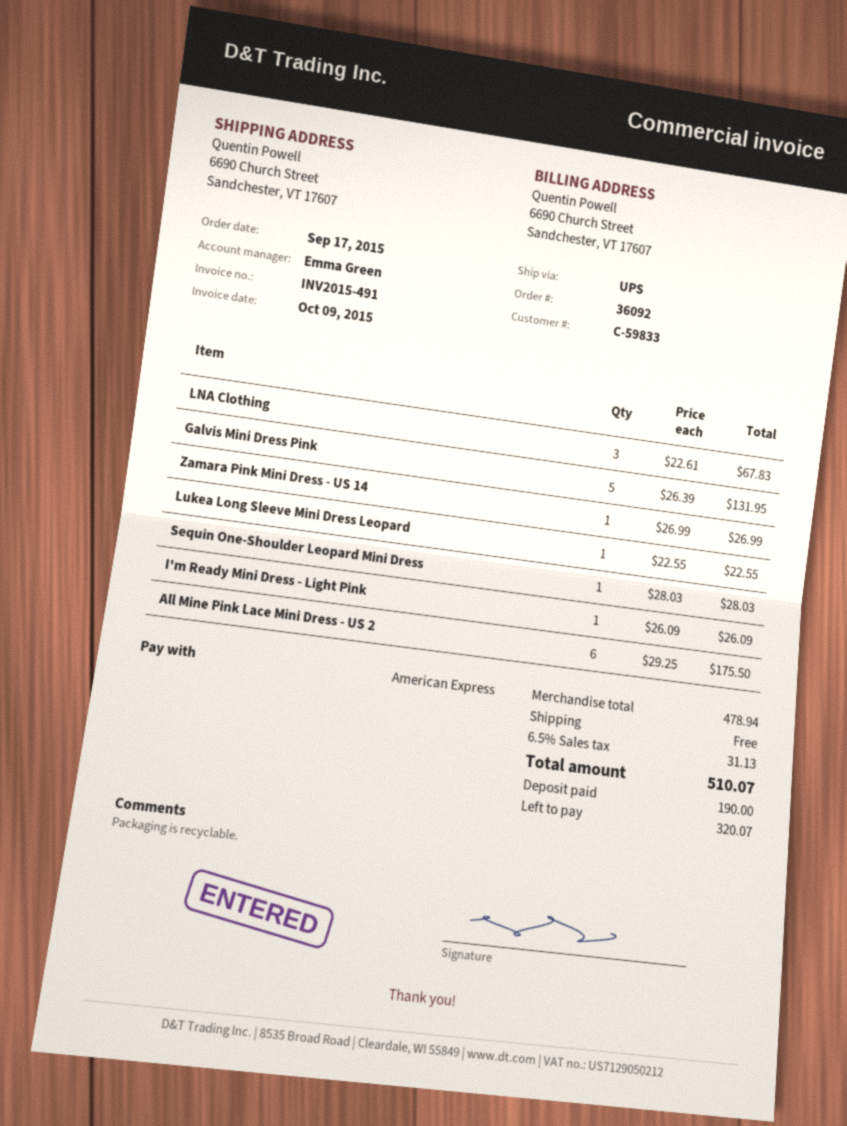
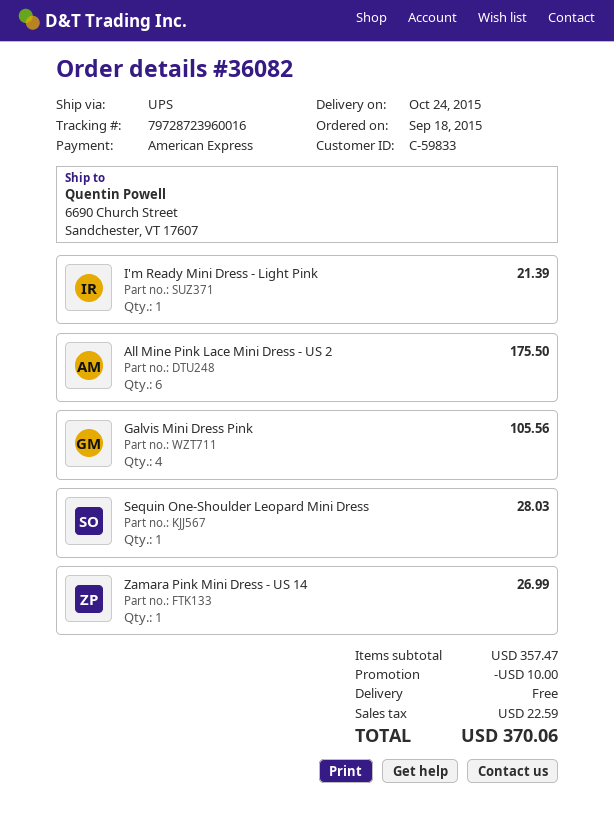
order number: 36092 -> 36082
order date: 2015-09-17 -> 2015-09-18
LNA Clothing: 3 for 67.83 -> none
Galvis Mini Dress Pink: 5 for 131.95 -> 4 for 105.56
Lukea Long Sleeve Mini Dress Leopard: 1 for 22.55 -> none
I'm Ready Mini Dress - Light Pink: 1 for 26.09 -> 1 for 21.39
subtotal: 478.94 -> 357.47
discount: none -> 10.00
tax: 31.13 -> 22.59
total: 510.07 -> 370.06

